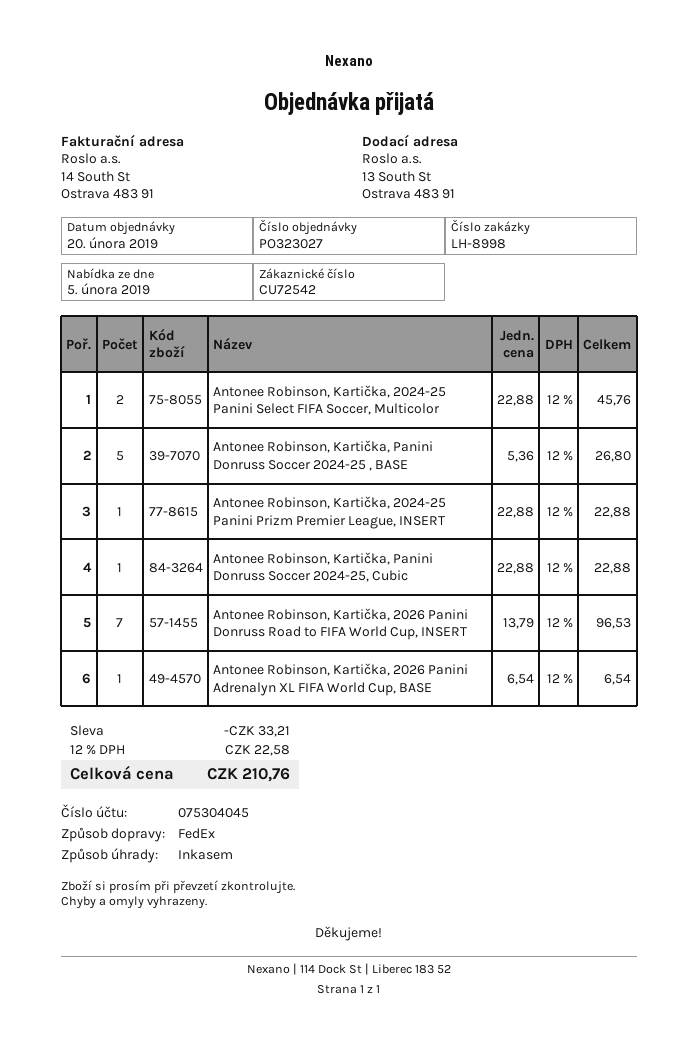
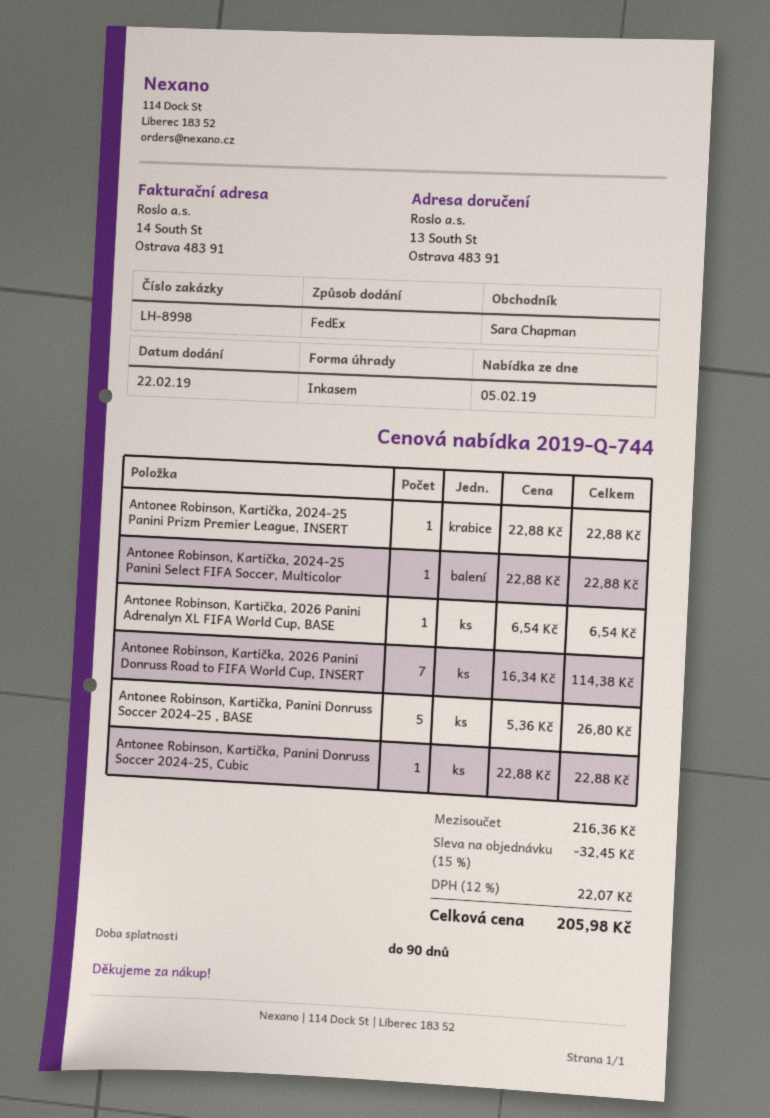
Antonee Robinson, Kartička, 2024-25 Panini Select FIFA Soccer, Multicolor: 2 x 22.88 = 45.76 -> 1 x 22.88 = 22.88
Antonee Robinson, Kartička, 2026 Panini Donruss Road to FIFA World Cup, INSERT: 7 x 13.79 = 96.53 -> 7 x 16.34 = 114.38
discount: 33.21 -> 32.45
tax: 12% = 22.58 -> 12% = 22.07
total: 210.76 -> 205.98

